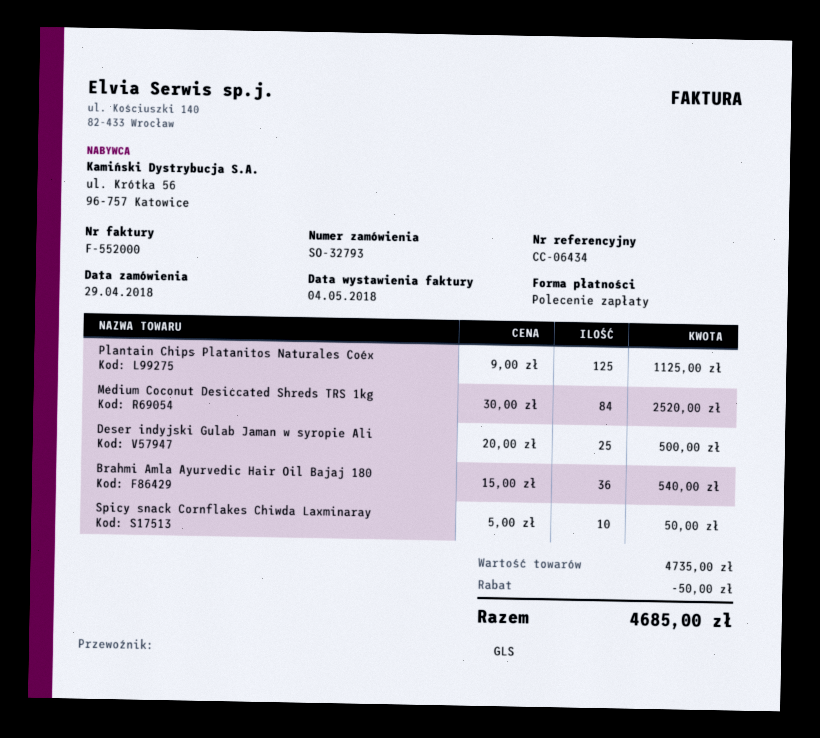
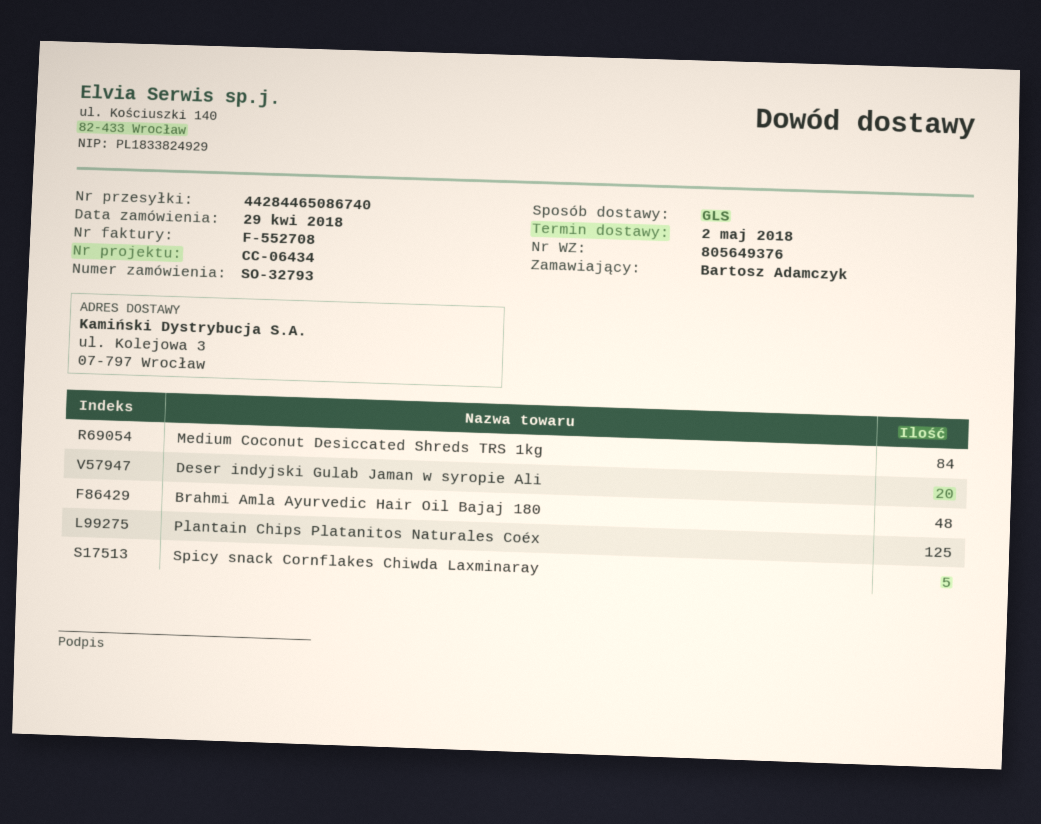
invoice number: F-552000 -> F-552708
Deser indyjski Gulab Jaman w syropie Ali: 25 -> 20
Brahmi Amla Ayurvedic Hair Oil Bajaj 180: 36 -> 48
Spicy snack Cornflakes Chiwda Laxminaray: 10 -> 5

